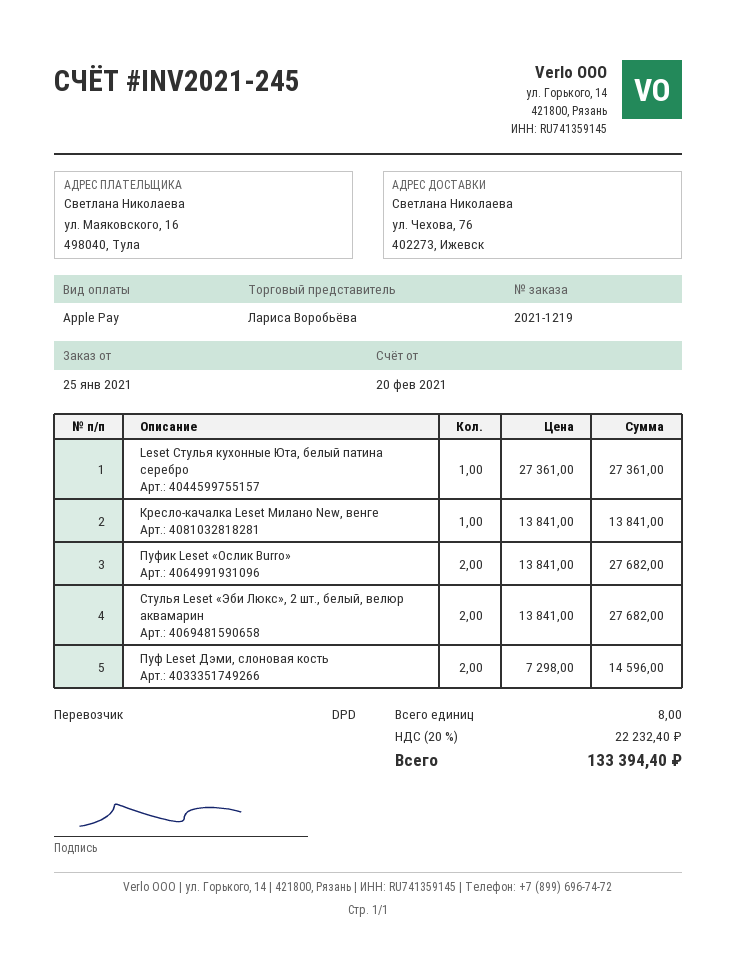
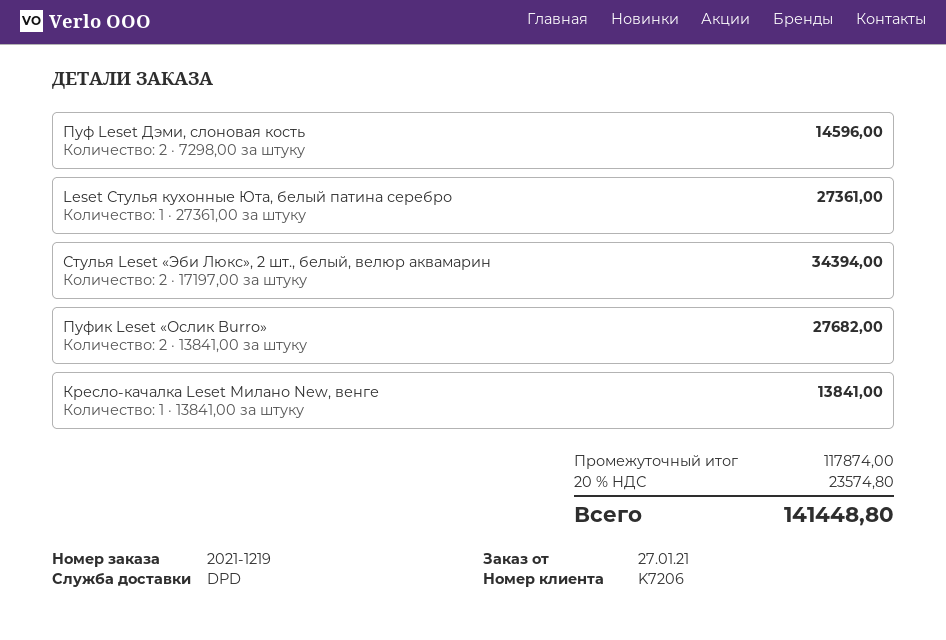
order date: 2021-01-25 -> 2021-01-27
Стулья Leset «Эби Люкс», 2 шт., белый, велюр аквамарин: 2 x 13841.00 = 27682.00 -> 2 x 17197.00 = 34394.00
tax: 20% = 22232.40 -> 20% = 23574.80
total: 133394.40 -> 141448.80

